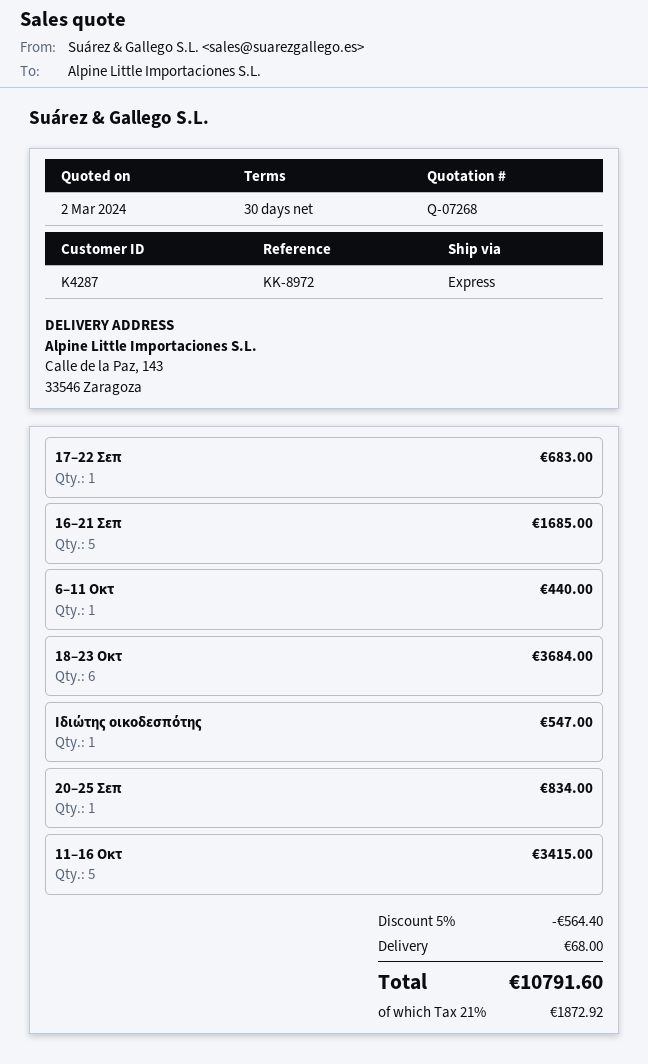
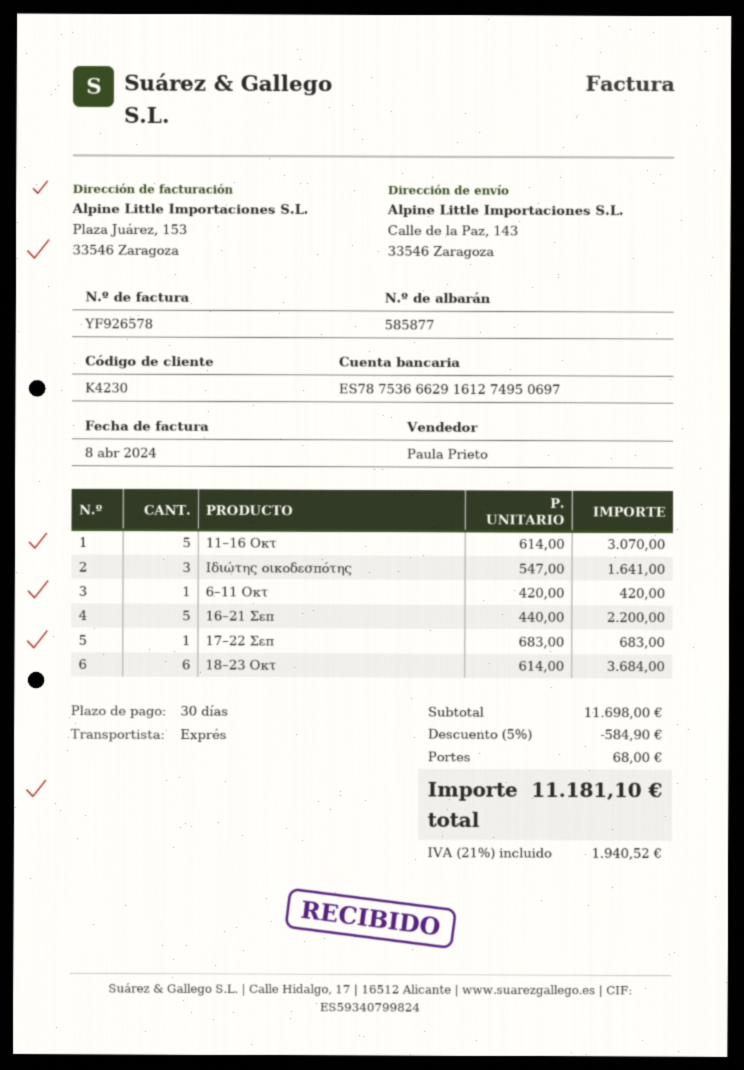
customer number: K4287 -> K4230
16–21 Σεπ: 5 for 1685.00 -> 5 for 2200.00
6–11 Οκτ: 1 for 440.00 -> 1 for 420.00
Ιδιώτης οικοδεσπότης: 1 for 547.00 -> 3 for 1641.00
20–25 Σεπ: 1 for 834.00 -> none
11–16 Οκτ: 5 for 3415.00 -> 5 for 3070.00
discount: 5% = 564.40 -> 5% = 584.90
tax: 21% = 1872.92 -> 21% = 1940.52
total: 10791.60 -> 11181.10

